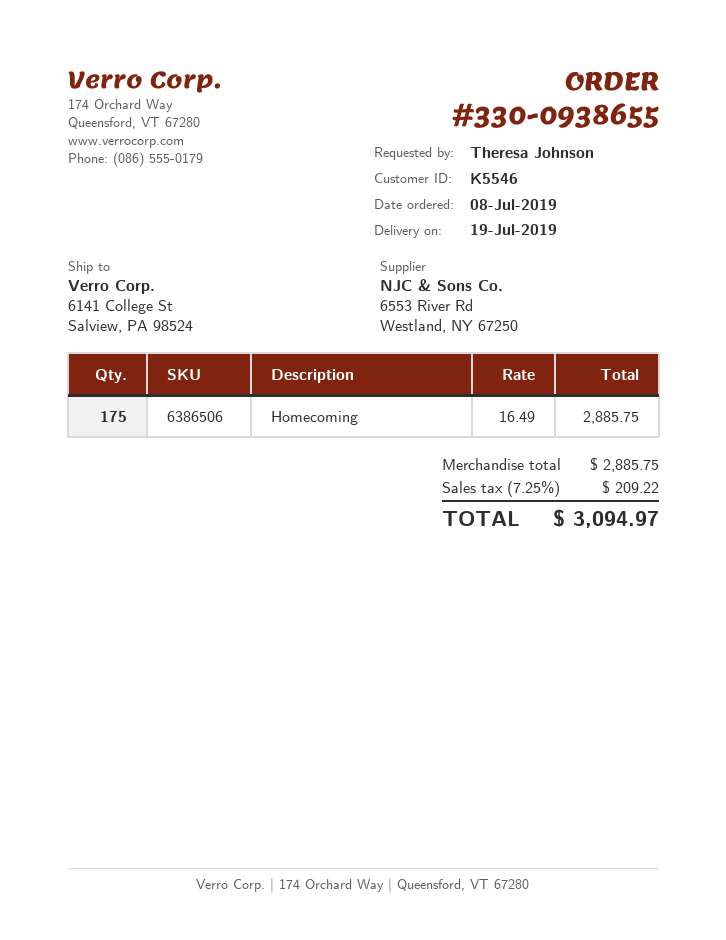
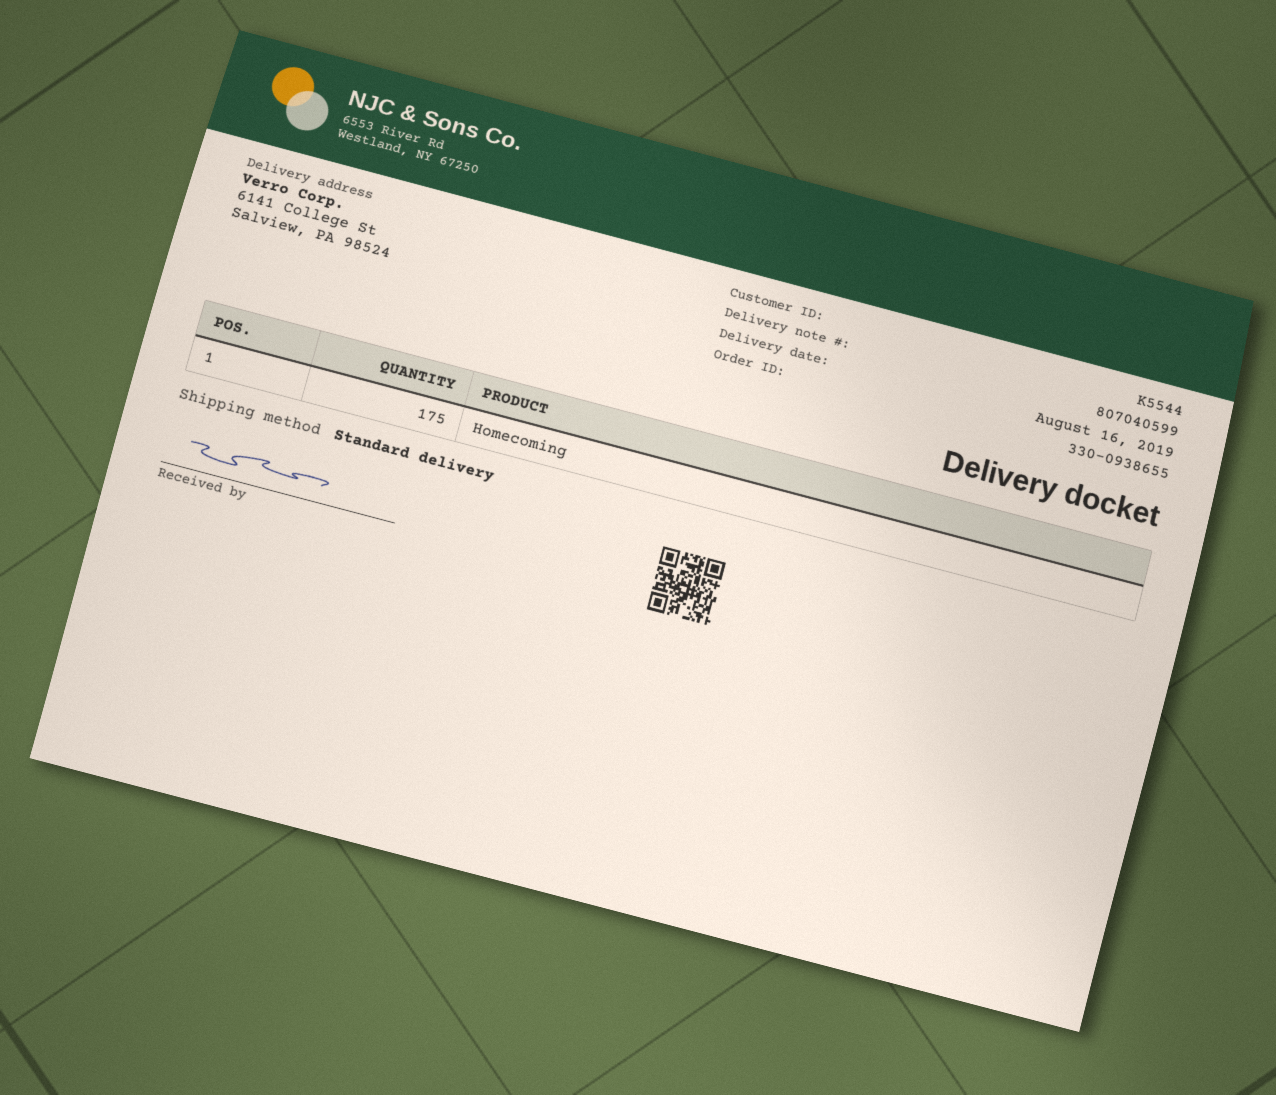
delivery date: 2019-07-19 -> 2019-08-16
customer number: K5546 -> K5544

